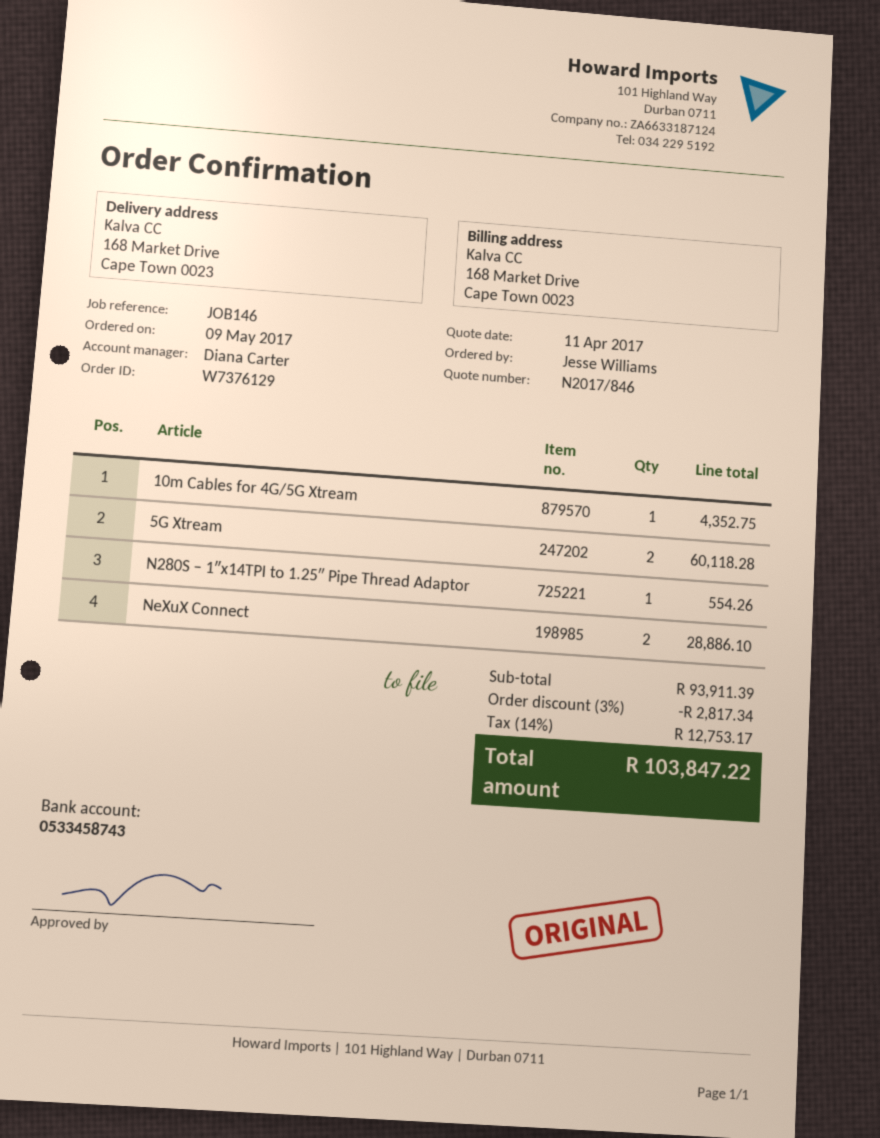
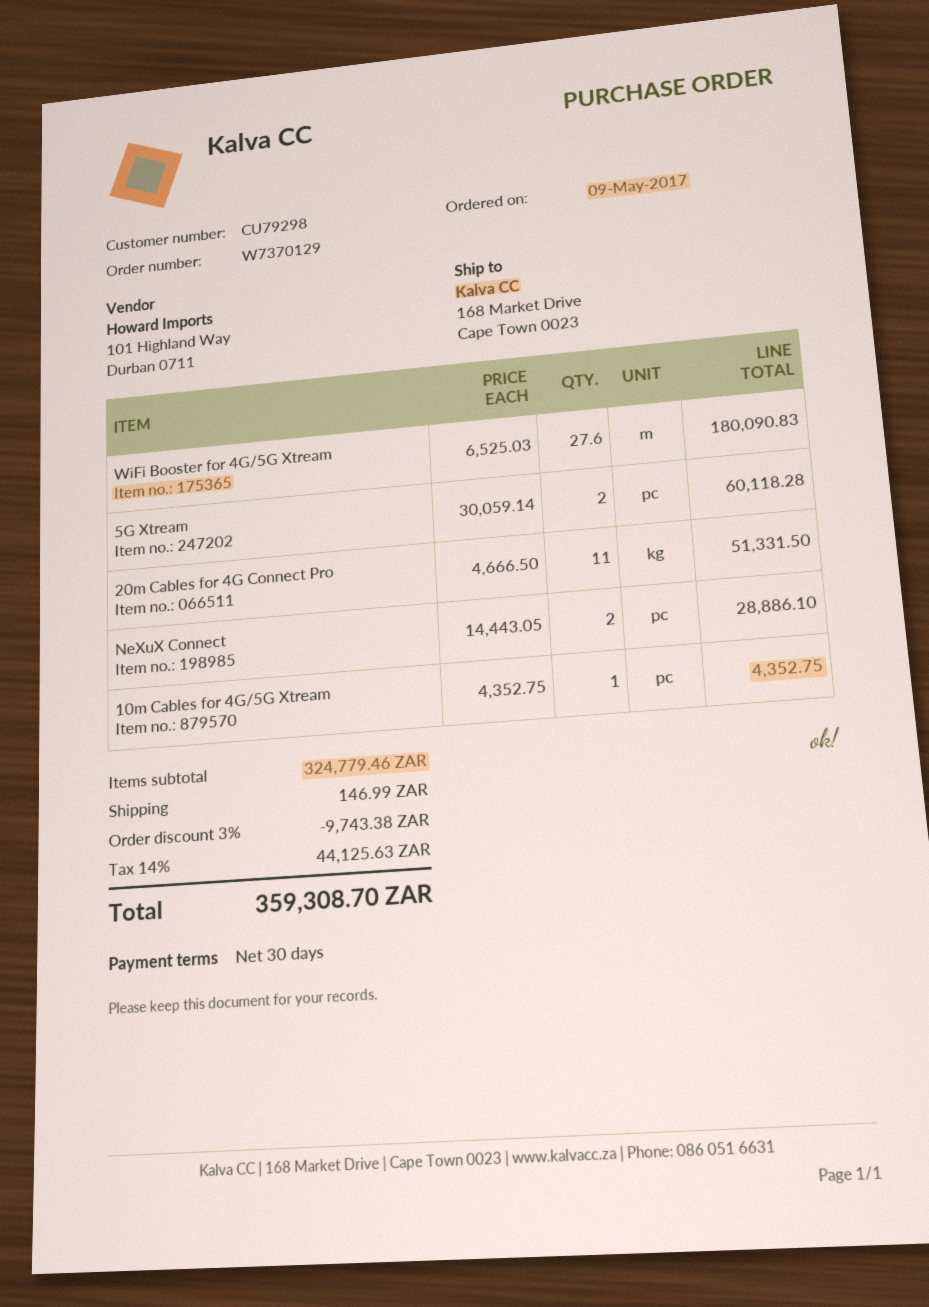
order number: W7376129 -> W7370129
N280S – 1″x14TPI to 1.25″ Pipe Thread Adaptor: 1 for 554.26 -> none
WiFi Booster for 4G/5G Xtream: none -> 27.6 for 180090.83
20m Cables for 4G Connect Pro: none -> 11 for 51331.50
subtotal: 93911.39 -> 324779.46
discount: 3% = 2817.34 -> 3% = 9743.38
shipping: none -> 146.99
tax: 14% = 12753.17 -> 14% = 44125.63
total: 103847.22 -> 359308.70

